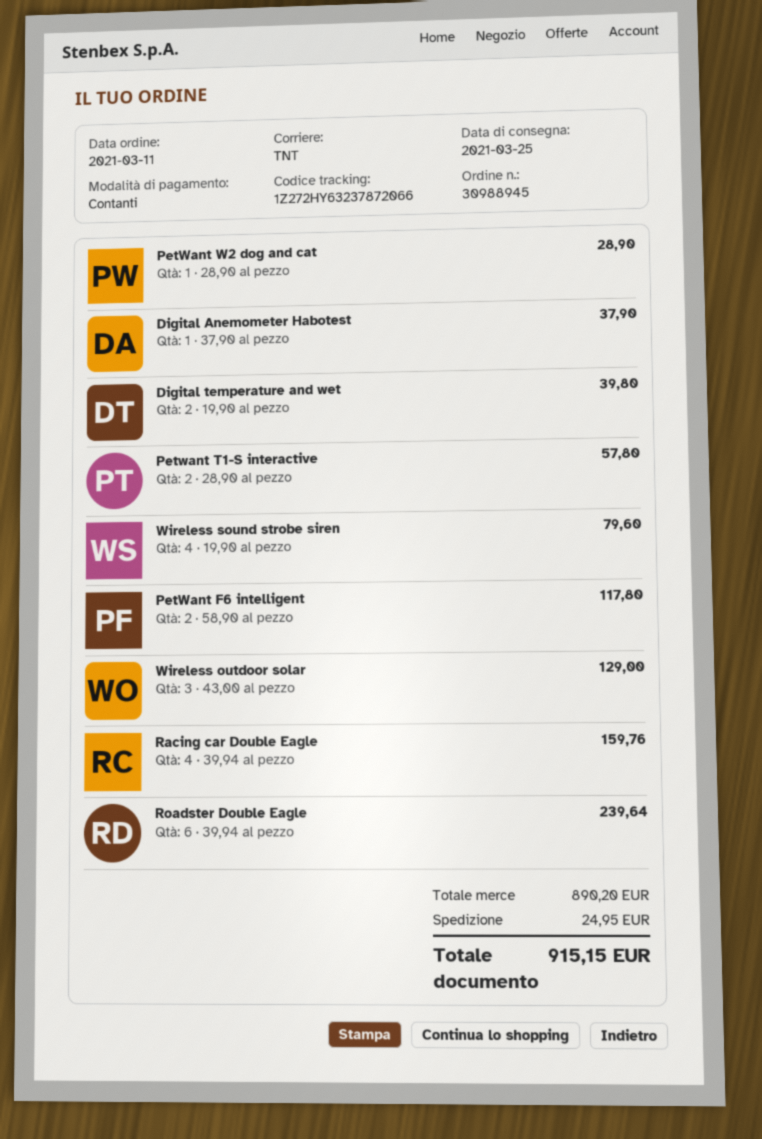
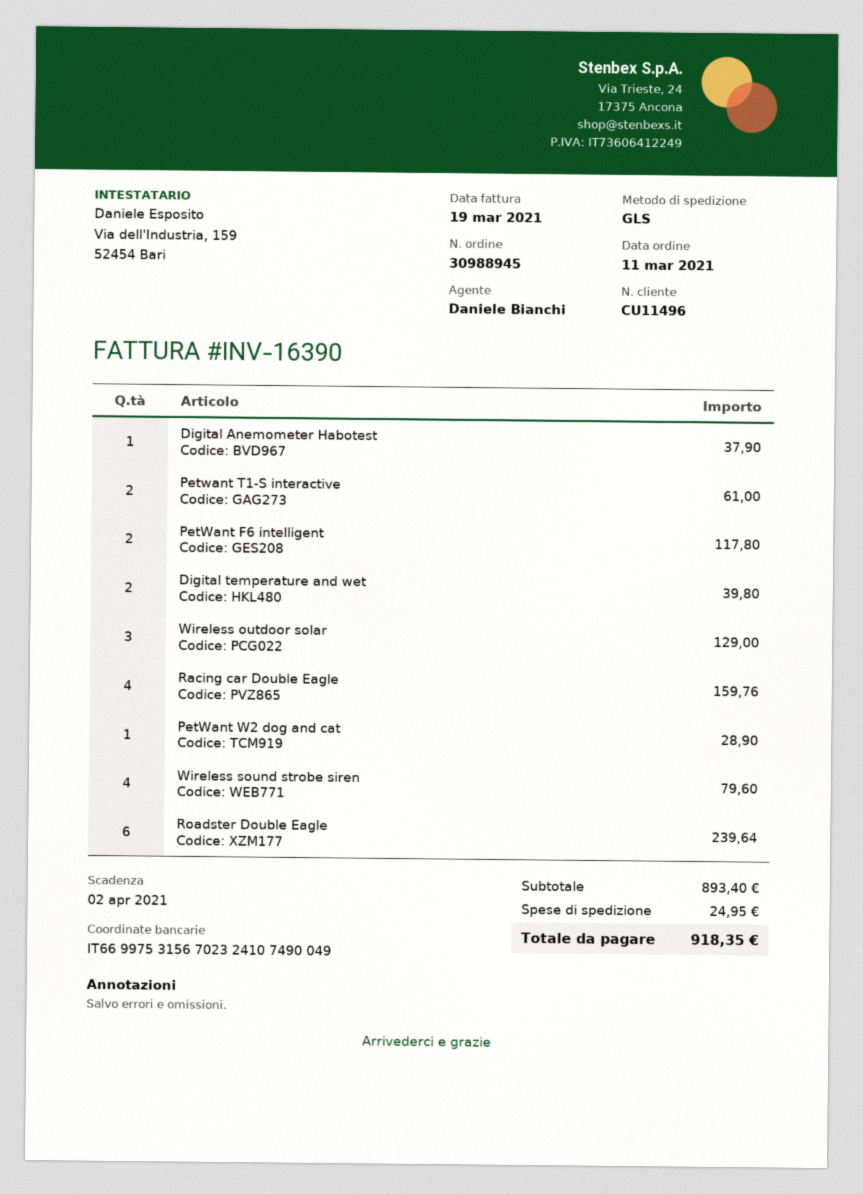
shipping method: TNT -> GLS
Petwant T1-S interactive: 2 for 57.80 -> 2 for 61.00
subtotal: 890.20 -> 893.40
total: 915.15 -> 918.35

